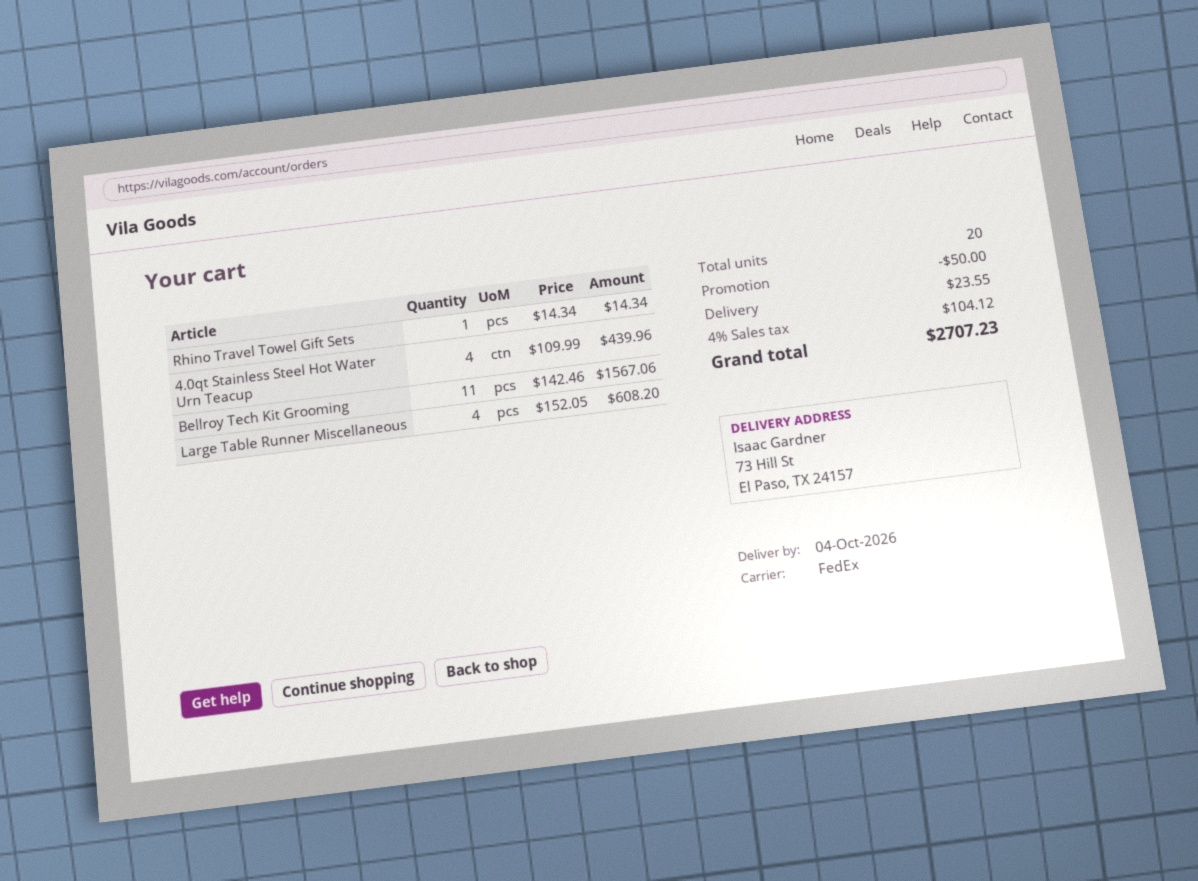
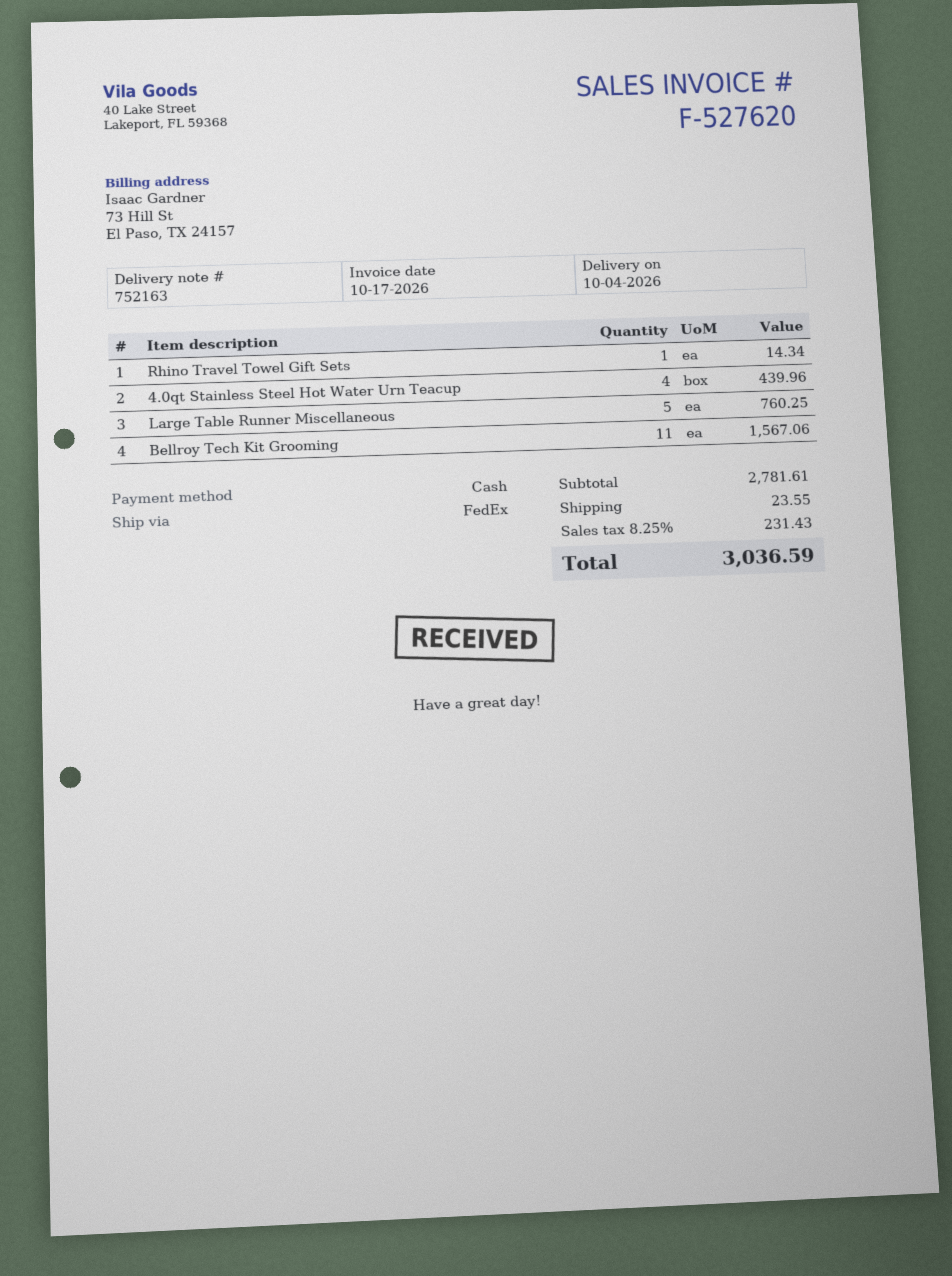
Large Table Runner Miscellaneous: 4 for 608.20 -> 5 for 760.25
discount: 50.00 -> none
tax: 4% = 104.12 -> 8.25% = 231.43
total: 2707.23 -> 3036.59

